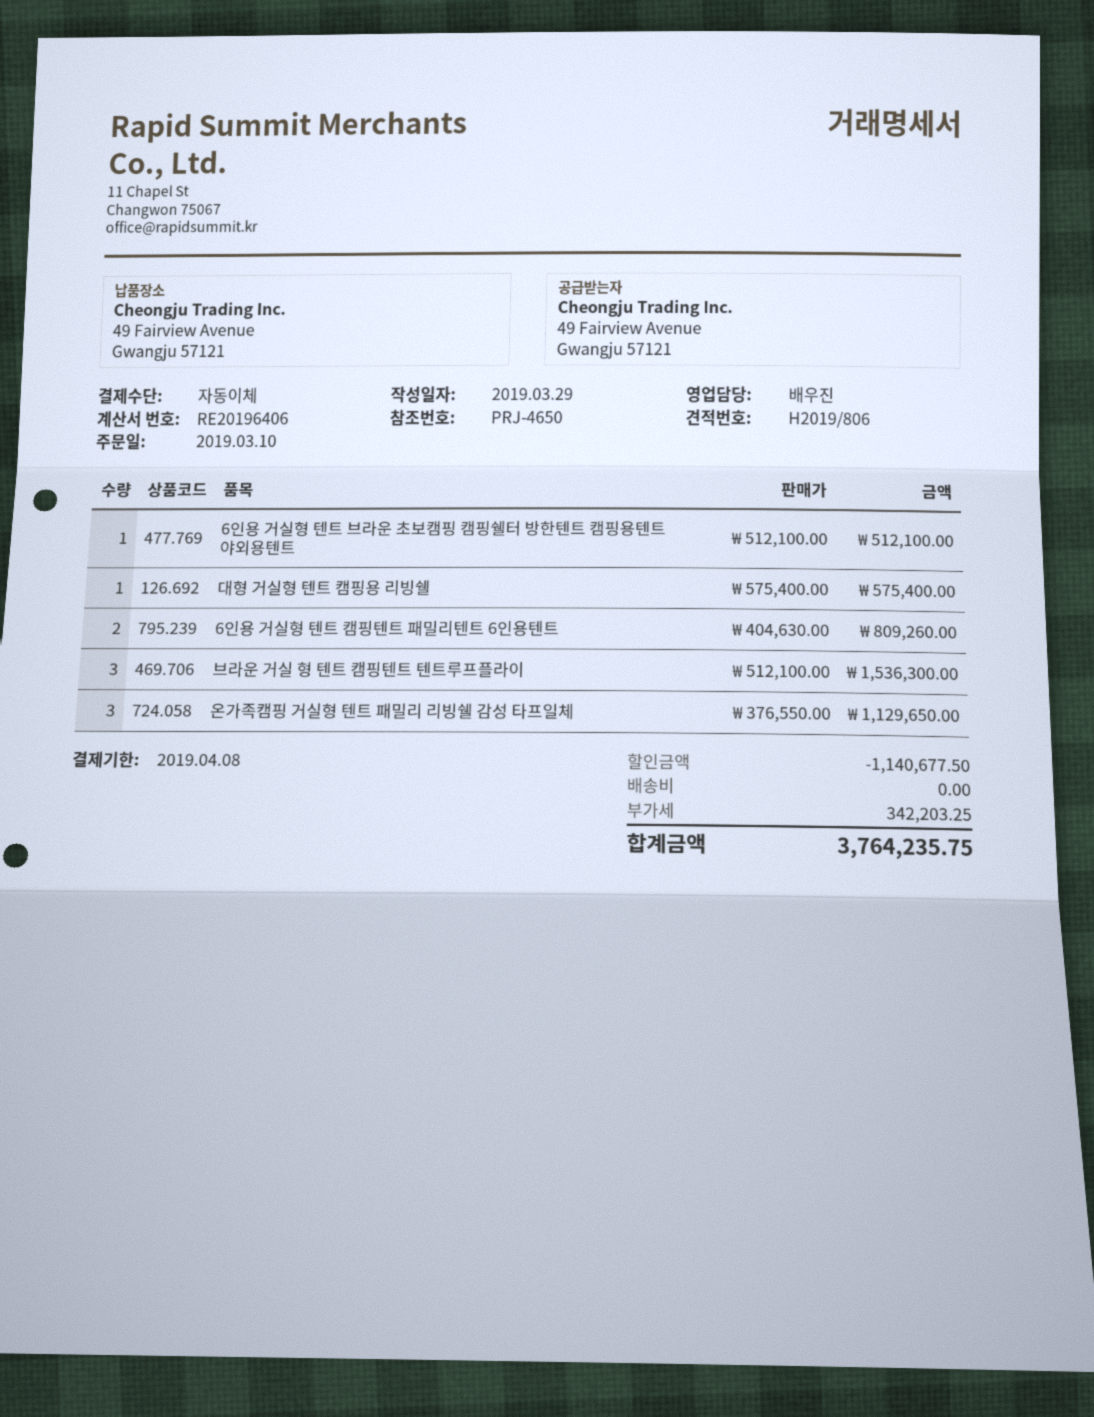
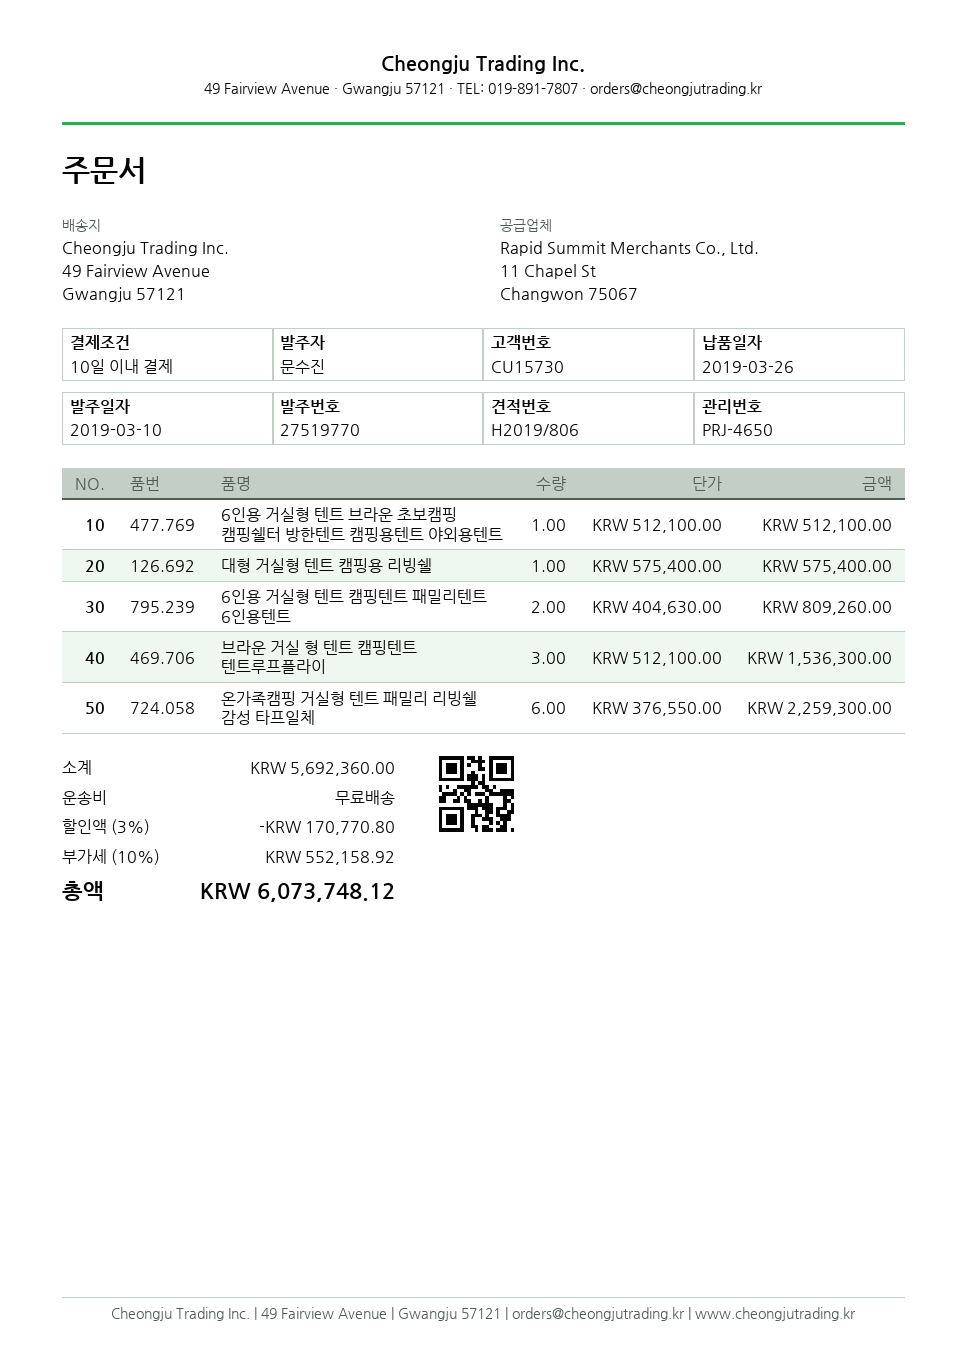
온가족캠핑 거실형 텐트 패밀리 리빙쉘 감성 타프일체: 3 x 376550.00 = 1129650.00 -> 6 x 376550.00 = 2259300.00
discount: 1140677.50 -> 170770.80
tax: 342203.25 -> 552158.92
total: 3764235.75 -> 6073748.12

